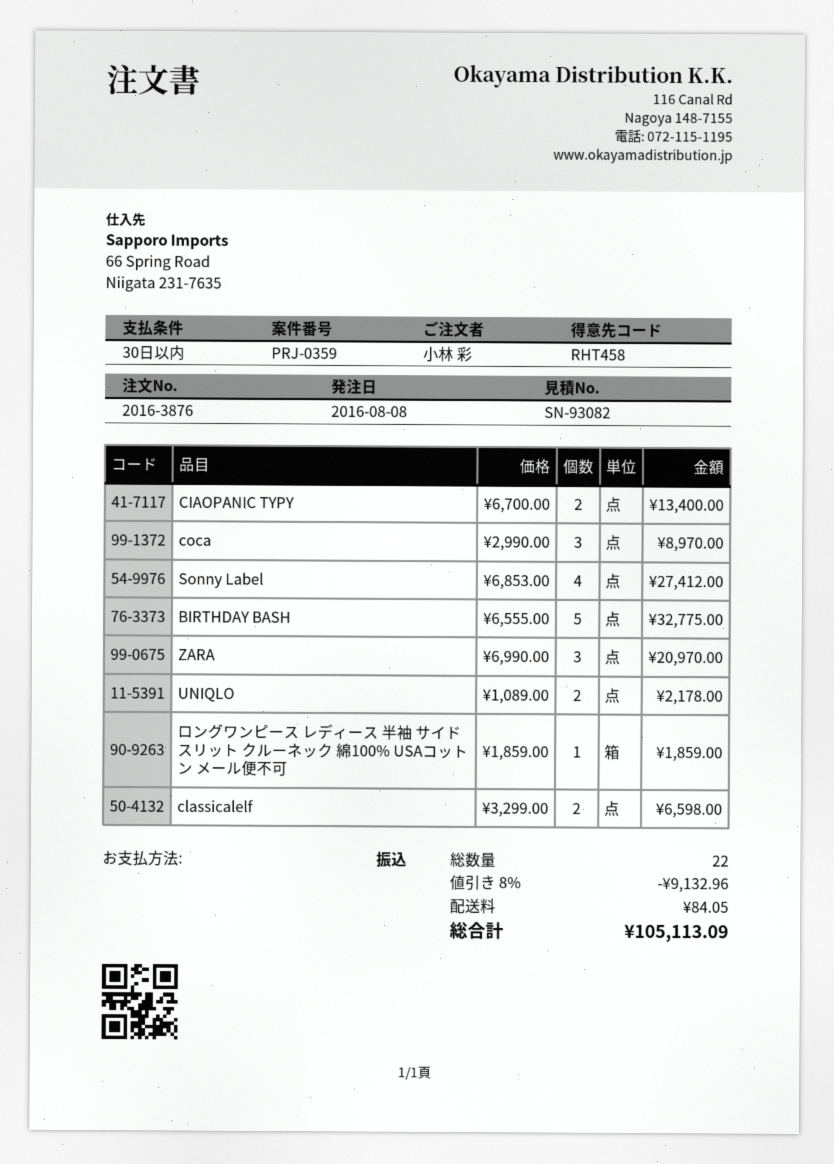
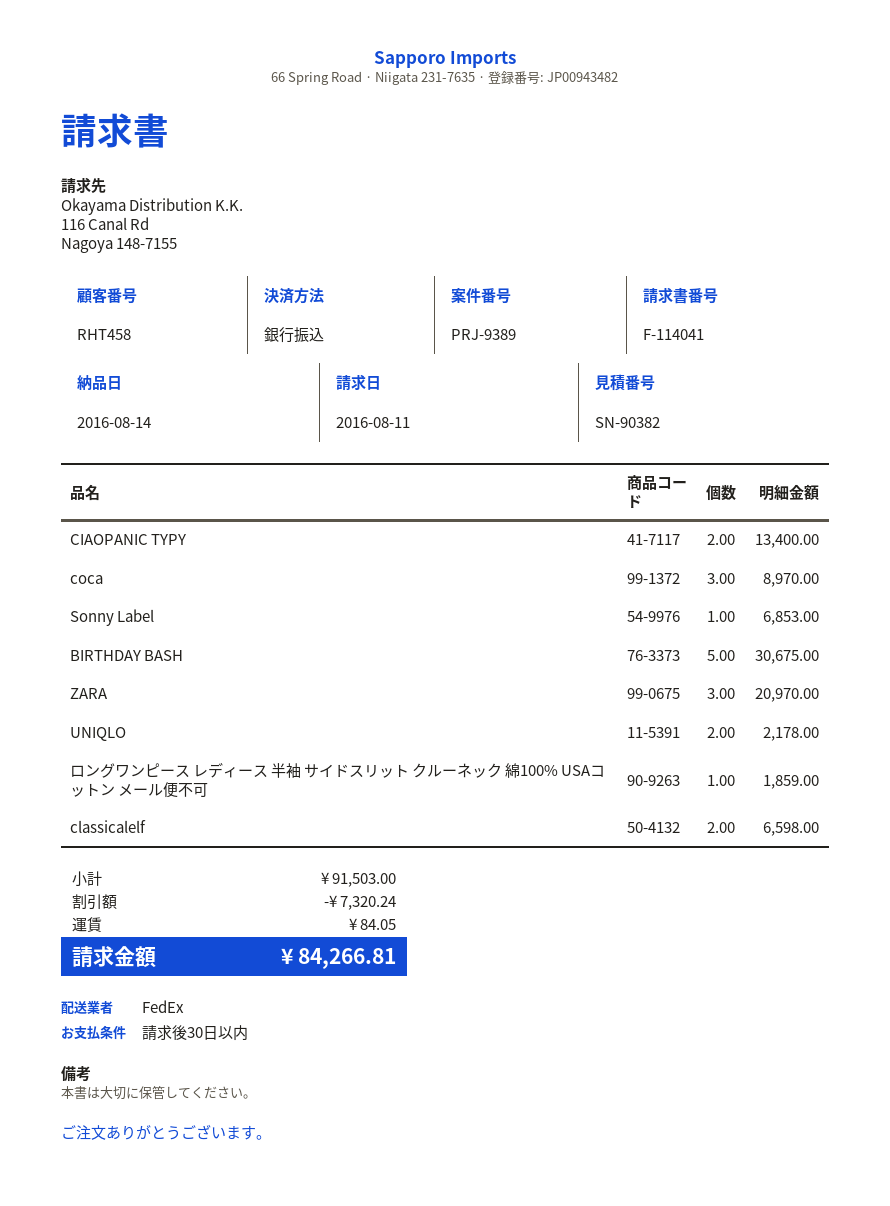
quote number: SN-93082 -> SN-90382
reference: PRJ-0359 -> PRJ-9389
Sonny Label: 4 for 27412.00 -> 1 for 6853.00
BIRTHDAY BASH: 5 for 32775.00 -> 5 for 30675.00
discount: 9132.96 -> 7320.24
total: 105113.09 -> 84266.81

